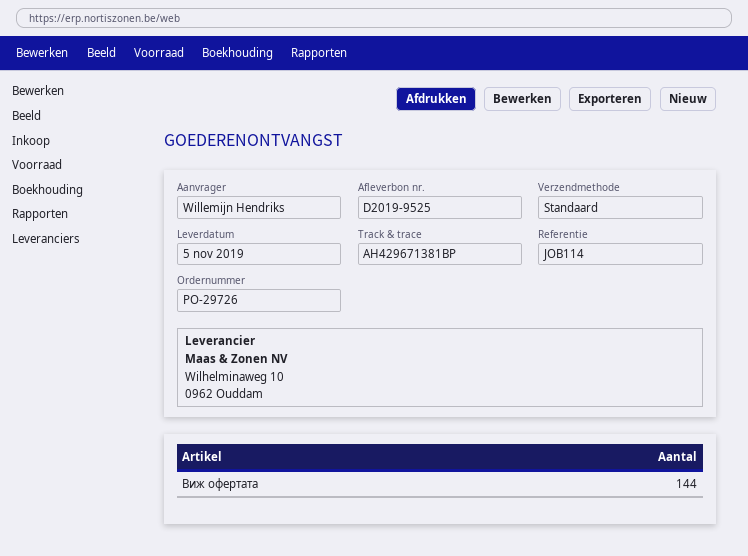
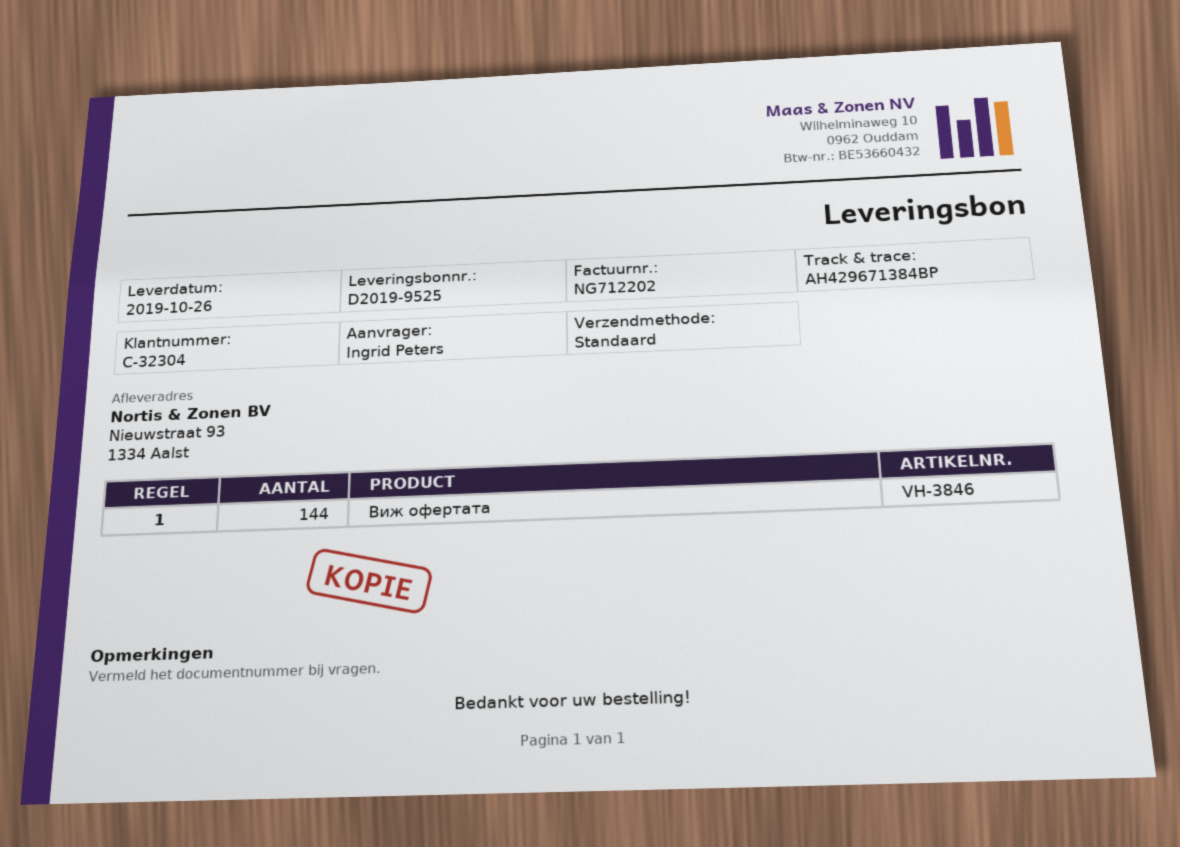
delivery date: 2019-11-05 -> 2019-10-26
ordered by: Willemijn Hendriks -> Ingrid Peters
tracking number: AH429671381BP -> AH429671384BP

